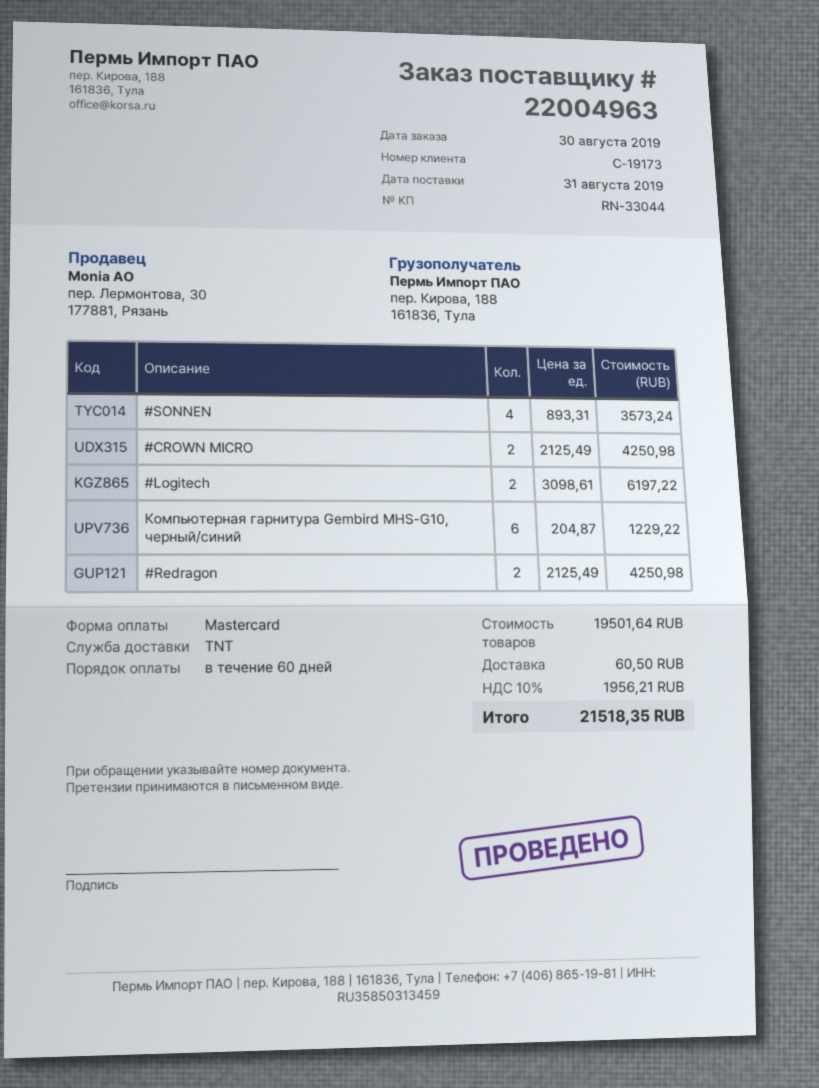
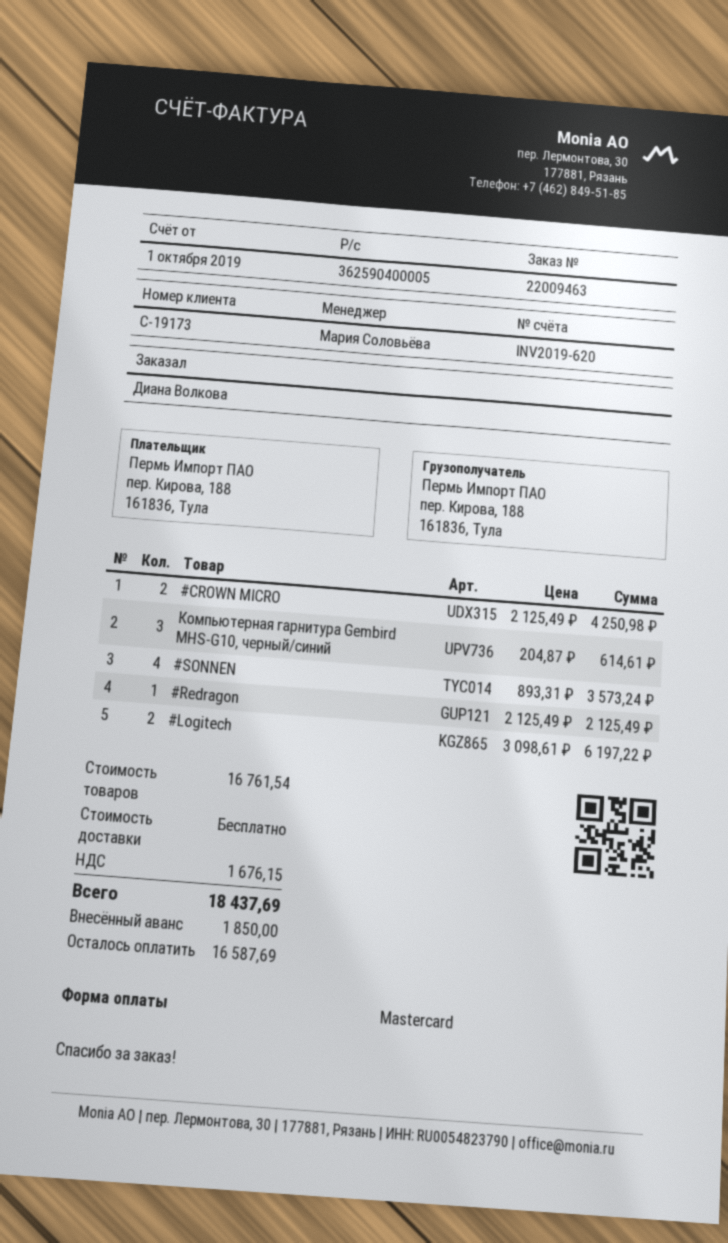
order number: 22004963 -> 22009463
Компьютерная гарнитура Gembird MHS-G10, черный/синий: 6 x 204.87 = 1229.22 -> 3 x 204.87 = 614.61
#Redragon: 2 x 2125.49 = 4250.98 -> 1 x 2125.49 = 2125.49
subtotal: 19501.64 -> 16761.54
shipping: 60.50 -> 0.00
tax: 1956.21 -> 1676.15
total: 21518.35 -> 18437.69

